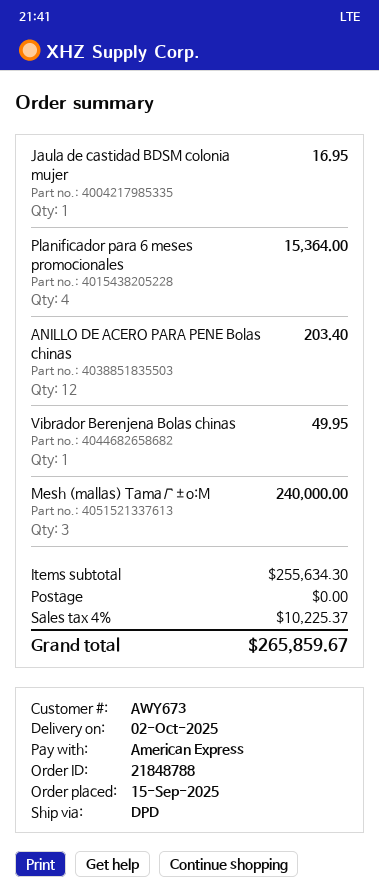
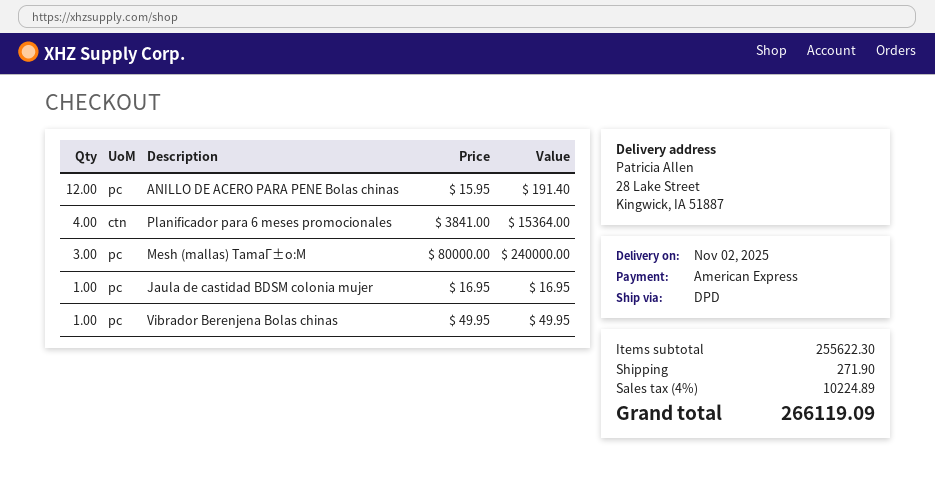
delivery date: 2025-10-02 -> 2025-11-02
ANILLO DE ACERO PARA PENE Bolas chinas: 12 for 203.40 -> 12 for 191.40
subtotal: 255634.30 -> 255622.30
shipping: 0.00 -> 271.90
tax: 4% = 10225.37 -> 4% = 10224.89
total: 265859.67 -> 266119.09

